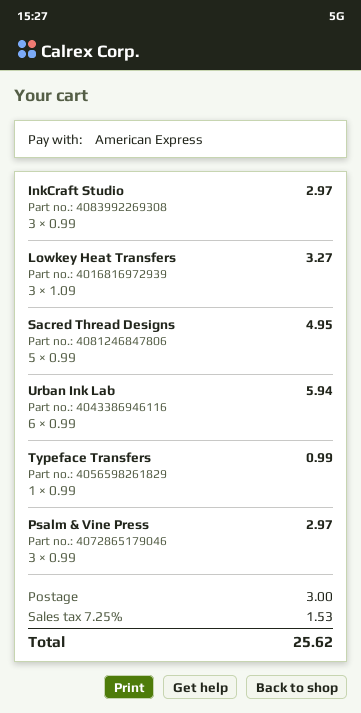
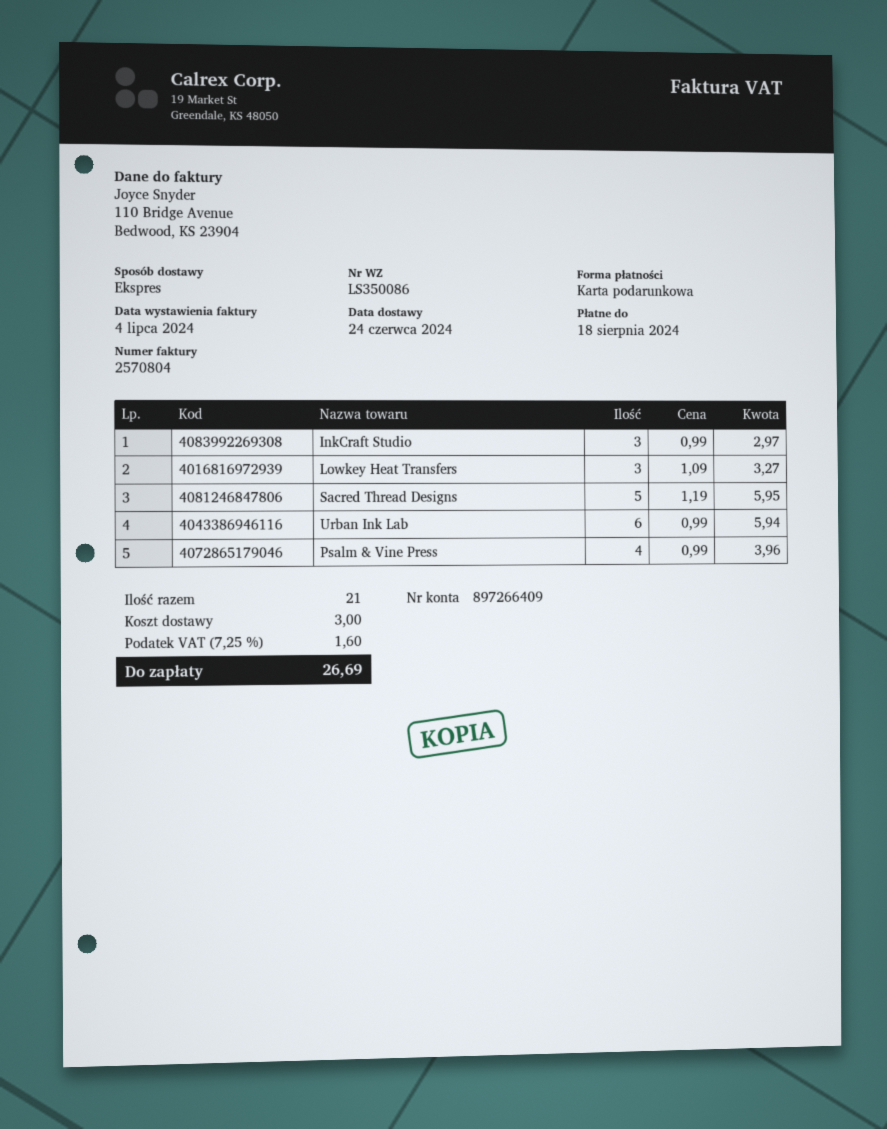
payment method: American Express -> gift card
Sacred Thread Designs: 5 x 0.99 = 4.95 -> 5 x 1.19 = 5.95
Typeface Transfers: 1 x 0.99 = 0.99 -> none
Psalm & Vine Press: 3 x 0.99 = 2.97 -> 4 x 0.99 = 3.96
tax: 7.25% = 1.53 -> 7.25% = 1.60
total: 25.62 -> 26.69

